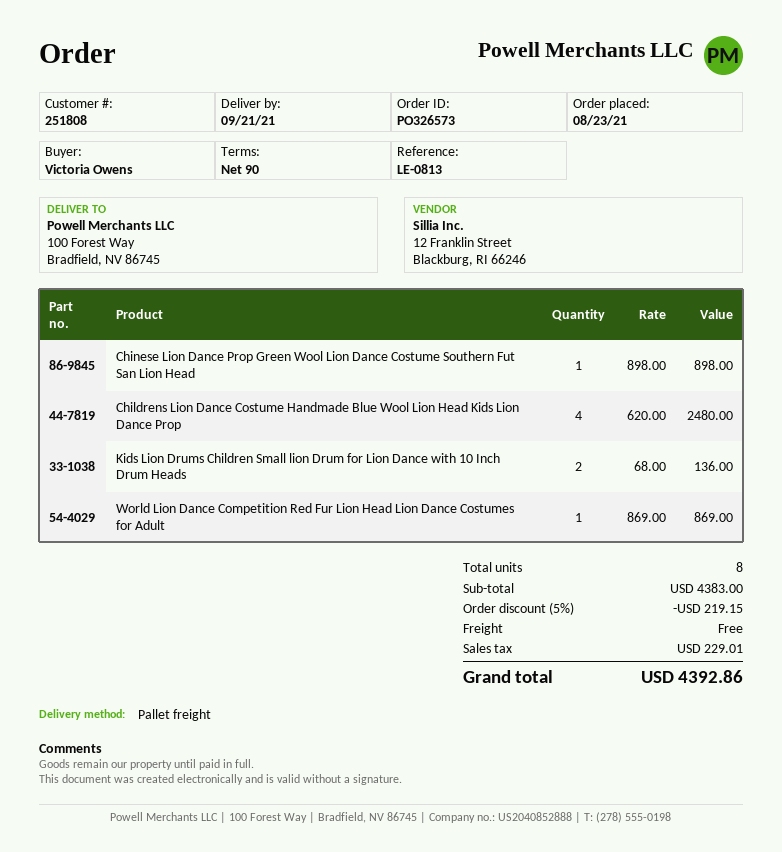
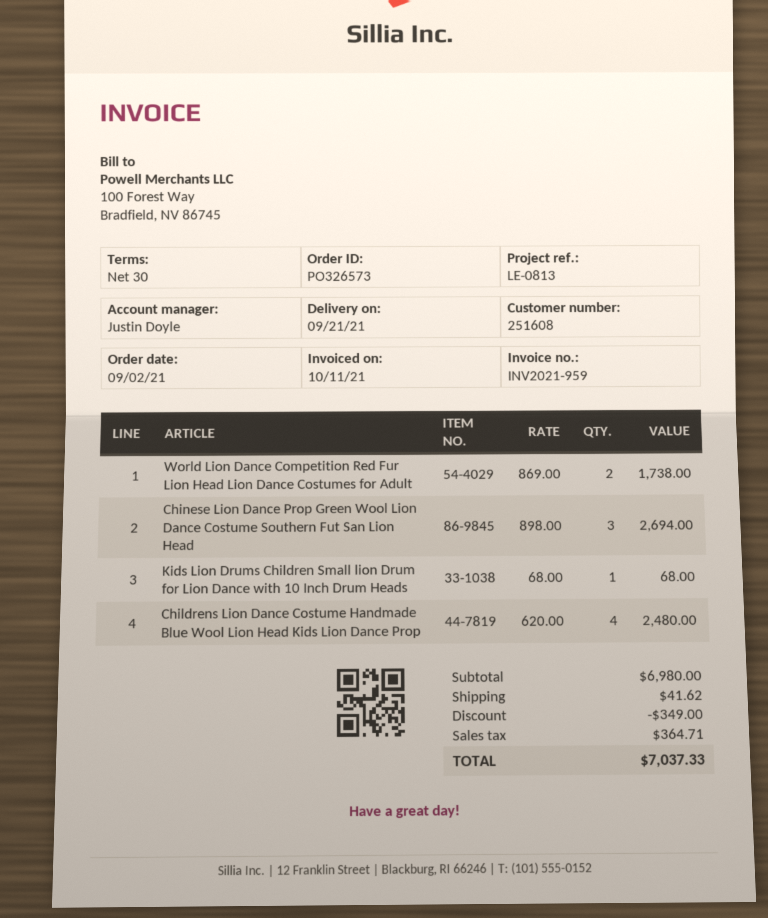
order date: 2021-08-23 -> 2021-09-02
payment terms: 90 days -> 30 days
customer number: 251808 -> 251608
Chinese Lion Dance Prop Green Wool Lion Dance Costume Southern Fut San Lion Head: 1 x 898.00 = 898.00 -> 3 x 898.00 = 2694.00
Kids Lion Drums Children Small lion Drum for Lion Dance with 10 Inch Drum Heads: 2 x 68.00 = 136.00 -> 1 x 68.00 = 68.00
World Lion Dance Competition Red Fur Lion Head Lion Dance Costumes for Adult: 1 x 869.00 = 869.00 -> 2 x 869.00 = 1738.00
subtotal: 4383.00 -> 6980.00
discount: 219.15 -> 349.00
shipping: 0.00 -> 41.62
tax: 229.01 -> 364.71
total: 4392.86 -> 7037.33

